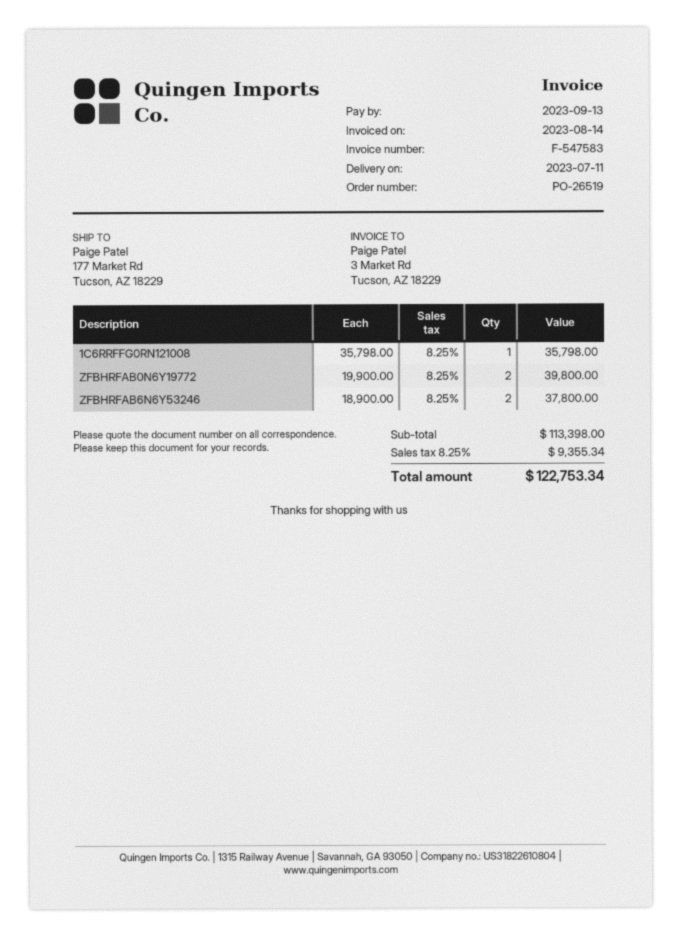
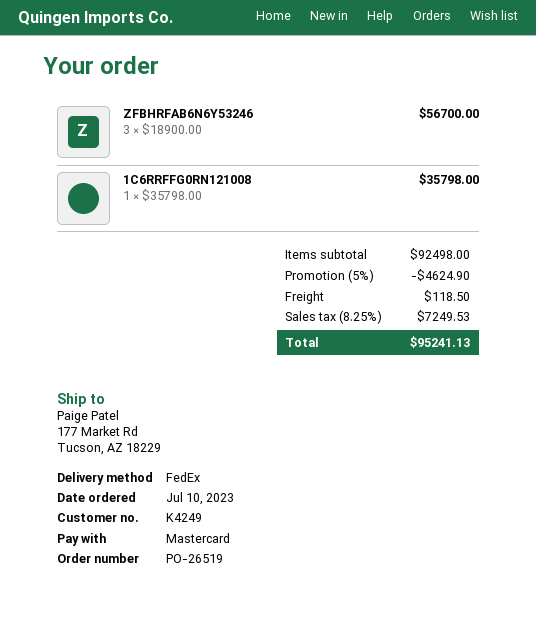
ZFBHRFAB0N6Y19772: 2 x 19900.00 = 39800.00 -> none
ZFBHRFAB6N6Y53246: 2 x 18900.00 = 37800.00 -> 3 x 18900.00 = 56700.00
subtotal: 113398.00 -> 92498.00
discount: none -> 5% = 4624.90
shipping: none -> 118.50
tax: 8.25% = 9355.34 -> 8.25% = 7249.53
total: 122753.34 -> 95241.13

